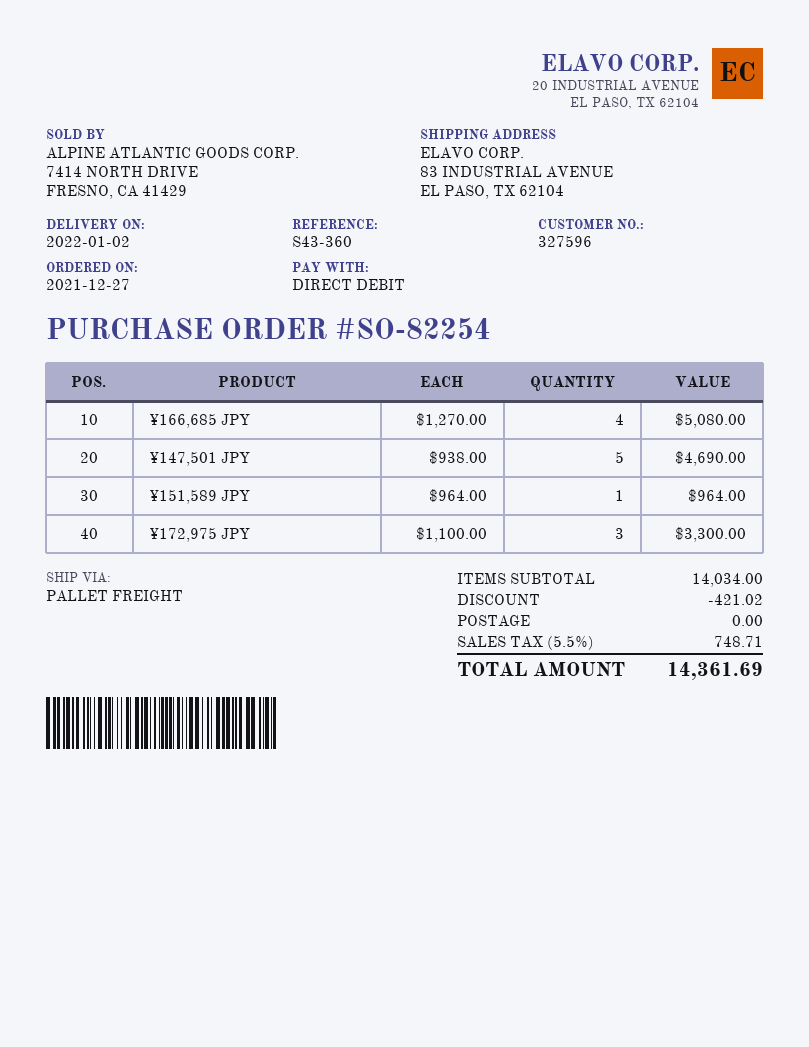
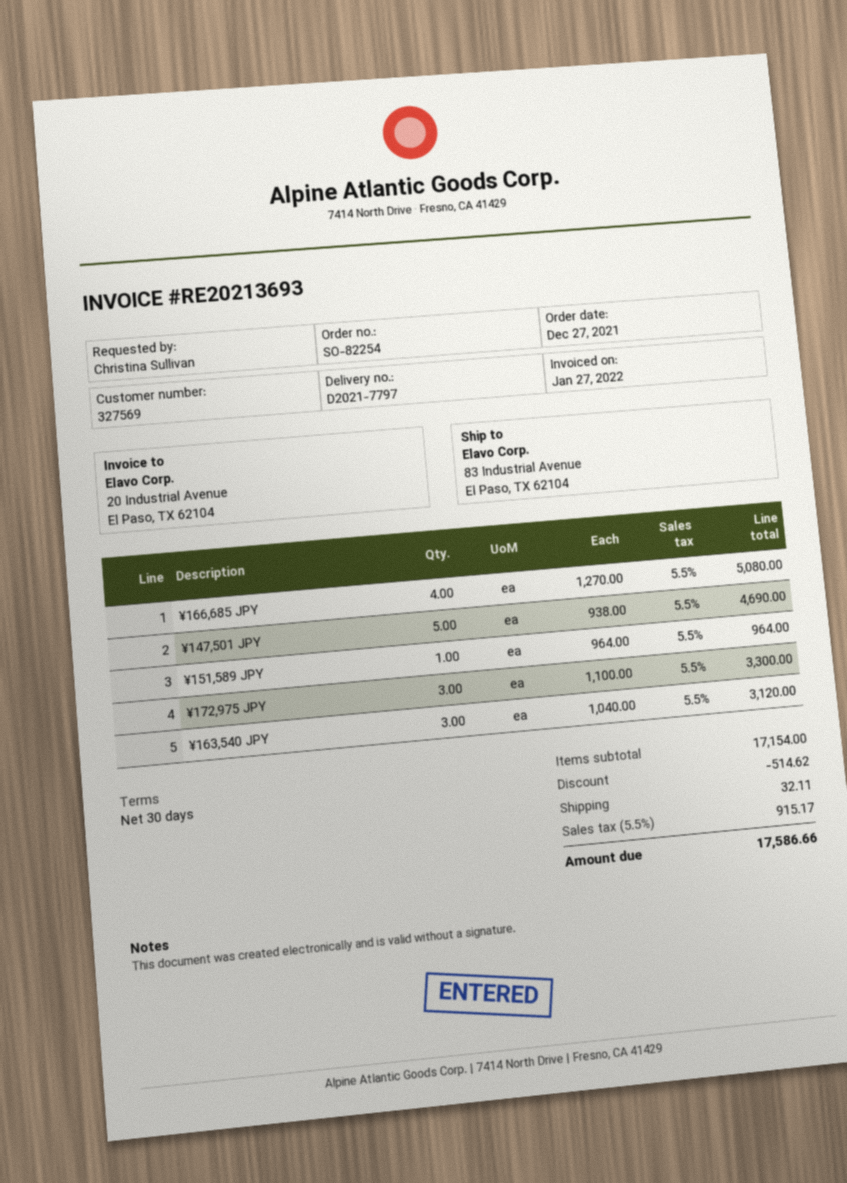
customer number: 327596 -> 327569
¥163,540 JPY: none -> 3 x 1040.00 = 3120.00
subtotal: 14034.00 -> 17154.00
discount: 421.02 -> 514.62
shipping: 0.00 -> 32.11
tax: 5.5% = 748.71 -> 5.5% = 915.17
total: 14361.69 -> 17586.66

